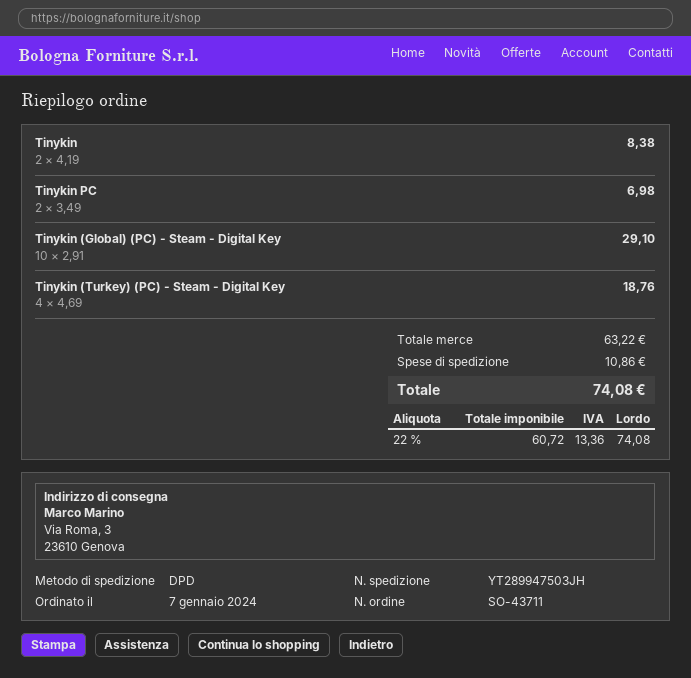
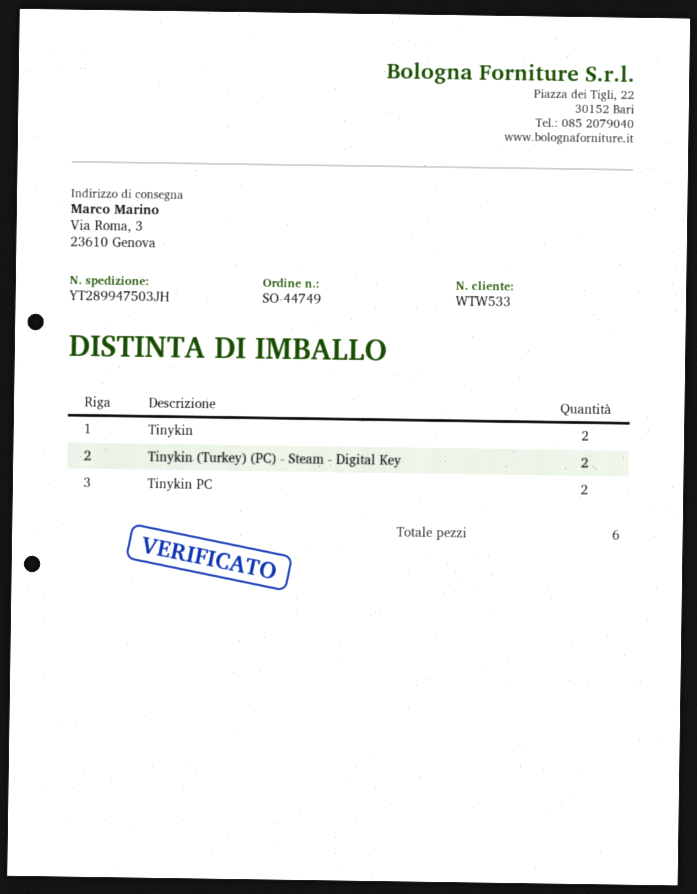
order number: SO-43711 -> SO-44749
Tinykin (Global) (PC) - Steam - Digital Key: 10 -> none
Tinykin (Turkey) (PC) - Steam - Digital Key: 4 -> 2

